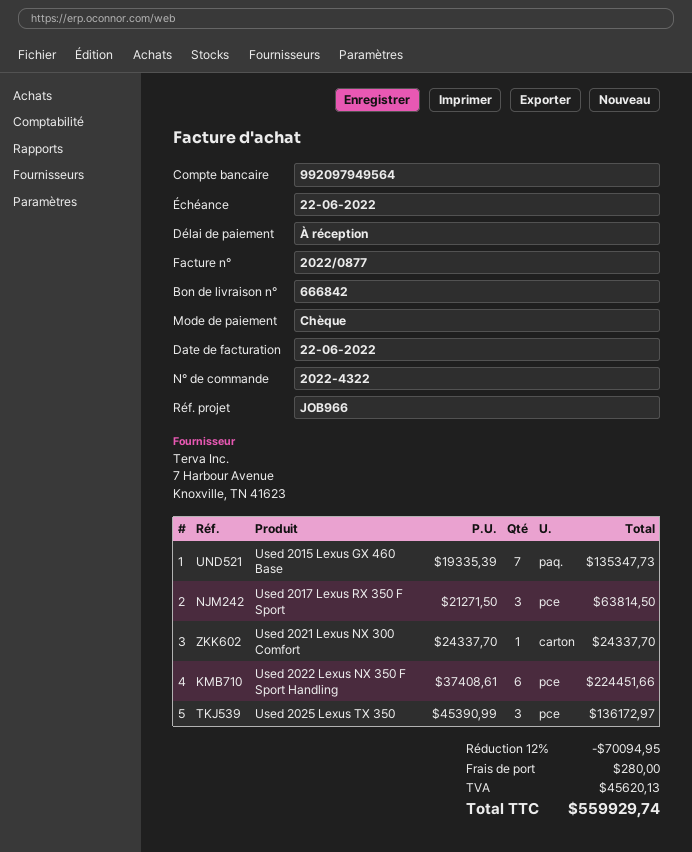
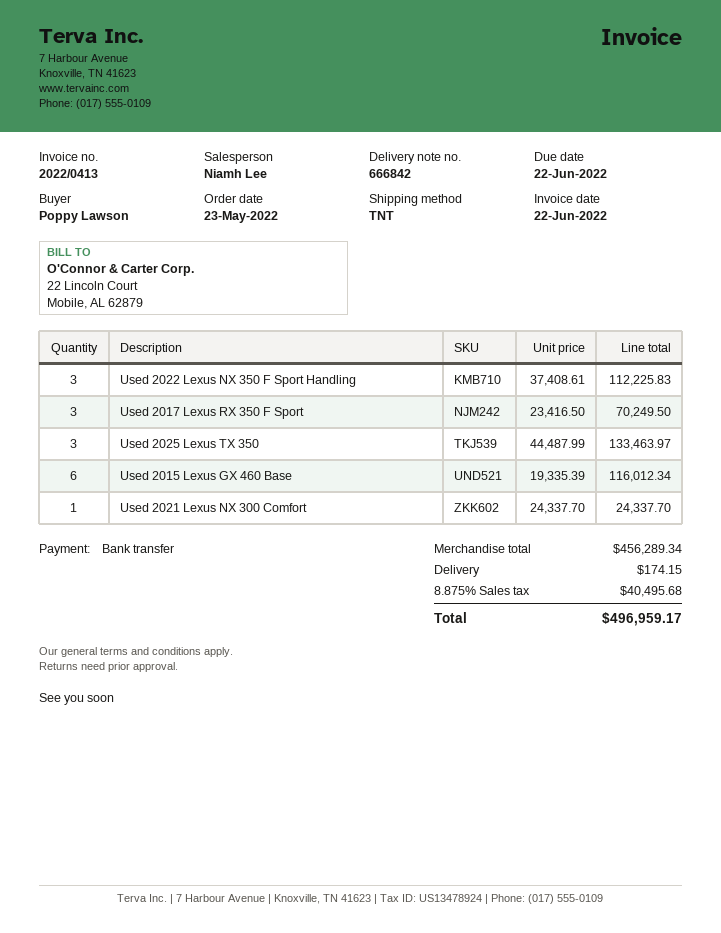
invoice number: 2022/0877 -> 2022/0413
payment method: cheque -> bank transfer
Used 2015 Lexus GX 460 Base: 7 x 19335.39 = 135347.73 -> 6 x 19335.39 = 116012.34
Used 2017 Lexus RX 350 F Sport: 3 x 21271.50 = 63814.50 -> 3 x 23416.50 = 70249.50
Used 2022 Lexus NX 350 F Sport Handling: 6 x 37408.61 = 224451.66 -> 3 x 37408.61 = 112225.83
Used 2025 Lexus TX 350: 3 x 45390.99 = 136172.97 -> 3 x 44487.99 = 133463.97
discount: 12% = 70094.95 -> none
shipping: 280.00 -> 174.15
tax: 45620.13 -> 40495.68
total: 559929.74 -> 496959.17

